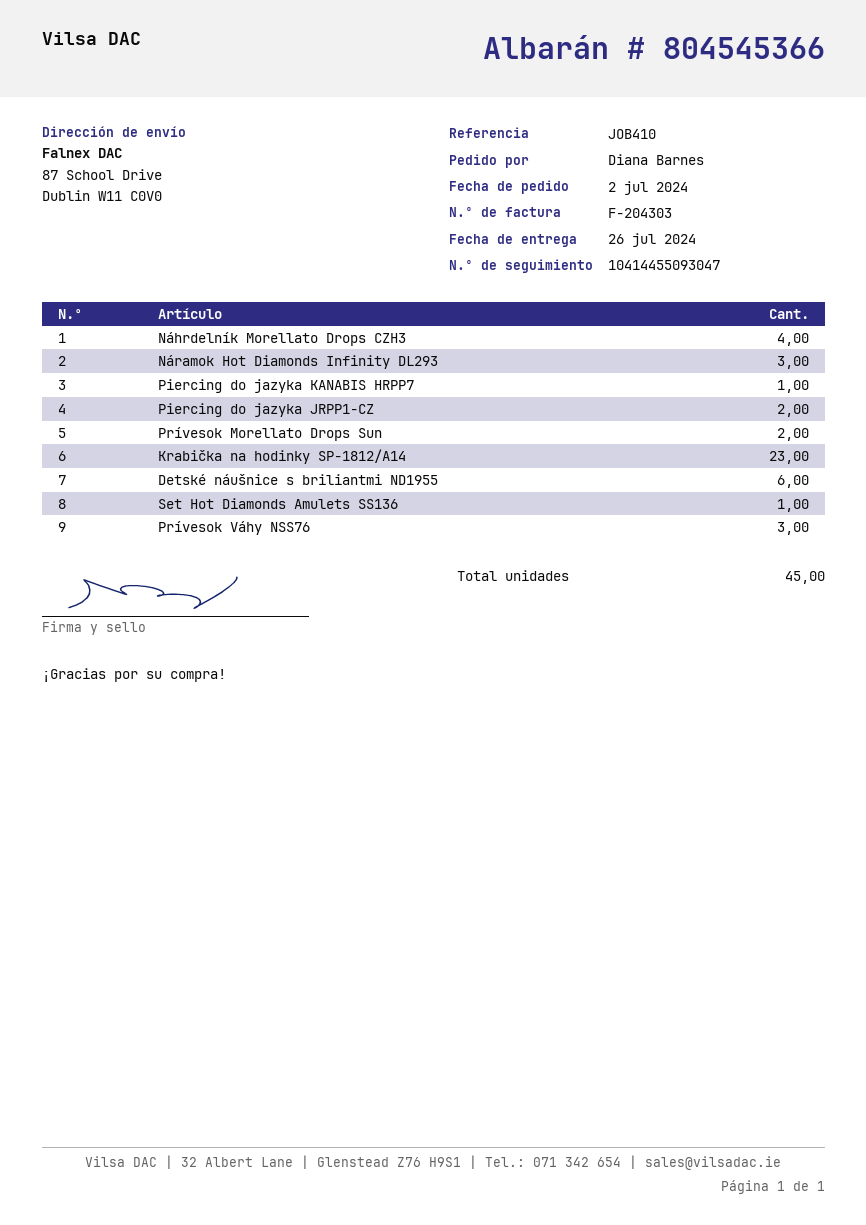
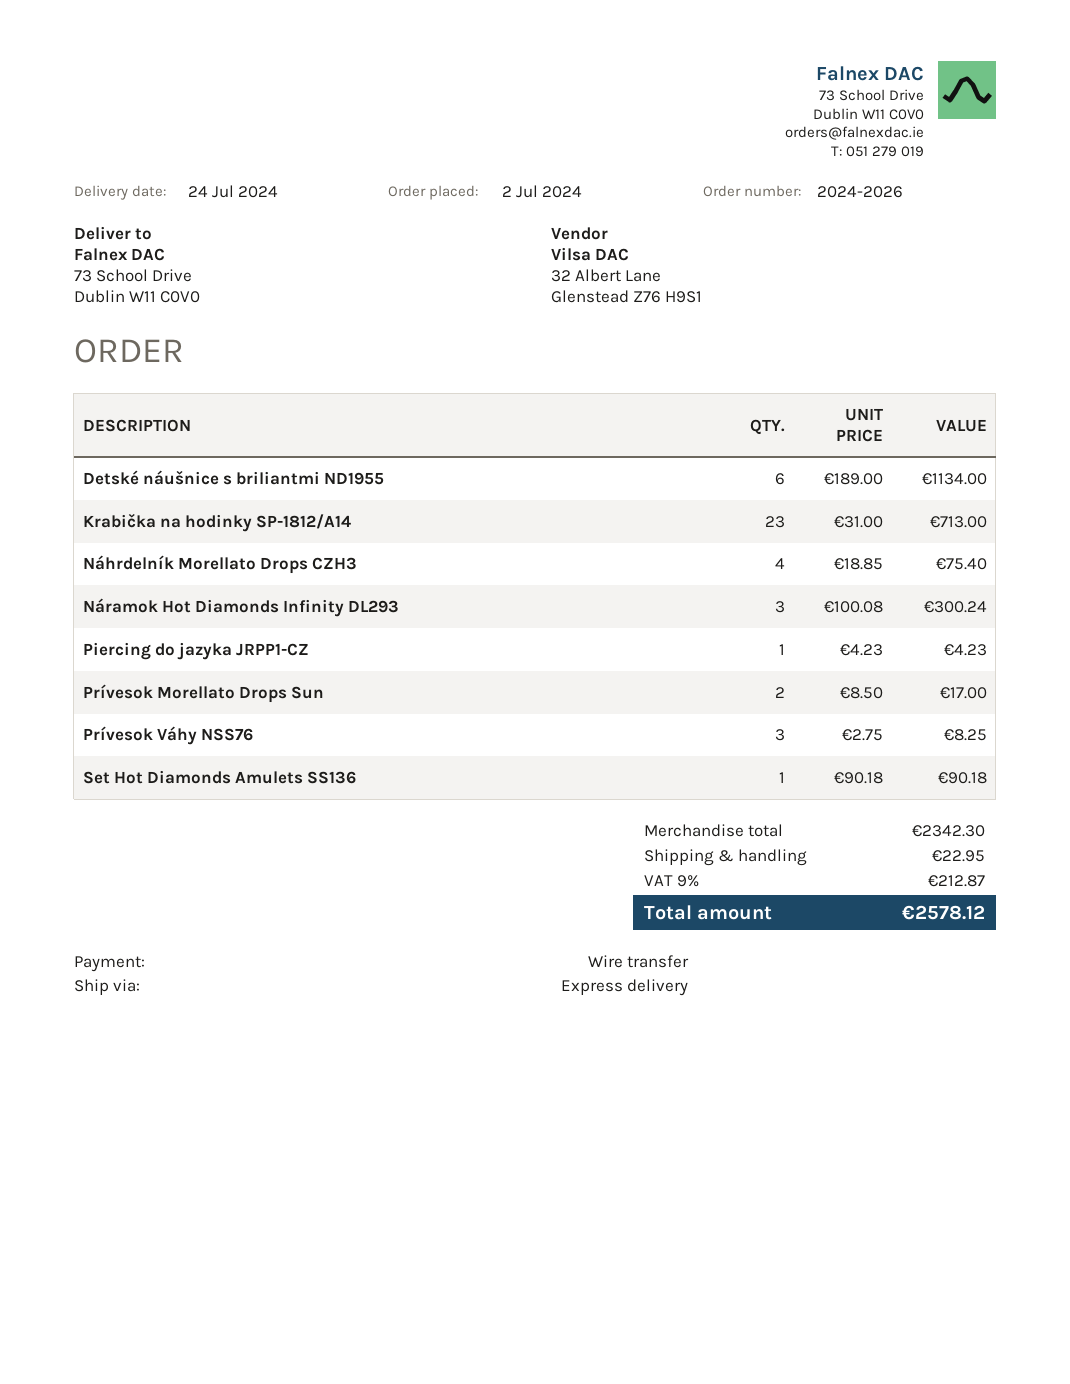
delivery date: 2024-07-26 -> 2024-07-24
ship to: 87 School Drive, Dublin W11 C0V0 -> 73 School Drive, Dublin W11 C0V0
Piercing do jazyka KANABIS HRPP7: 1 -> none
Piercing do jazyka JRPP1-CZ: 2 -> 1

